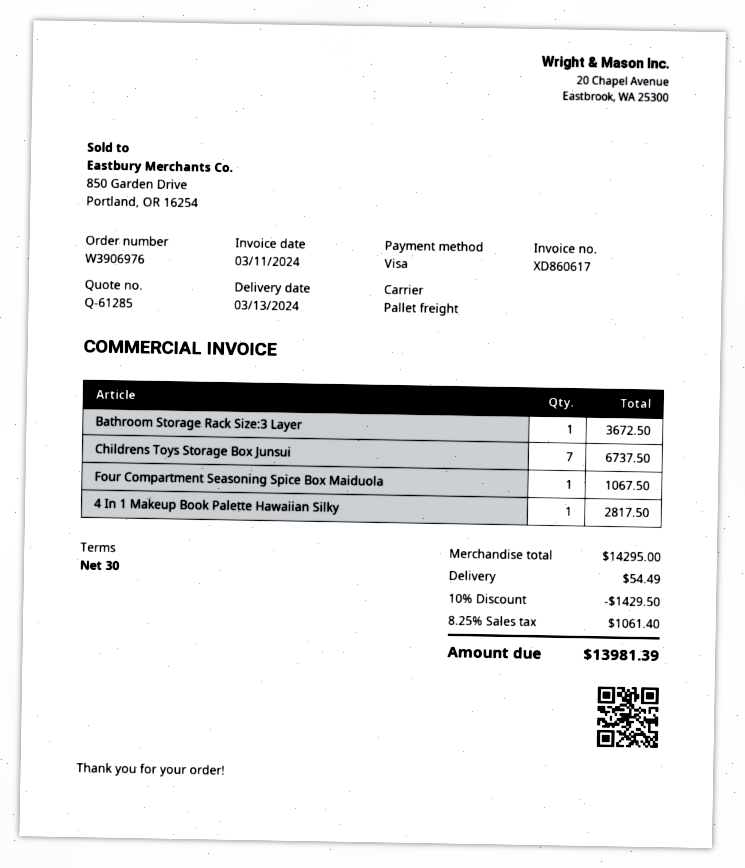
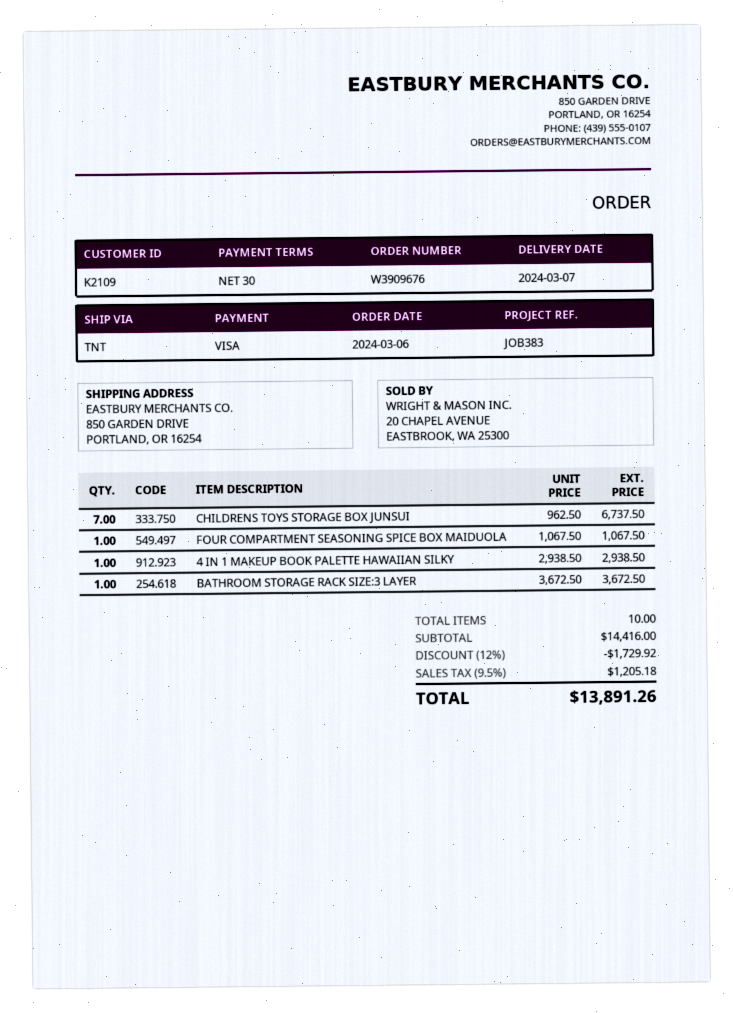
order number: W3906976 -> W3909676
delivery date: 2024-03-13 -> 2024-03-07
shipping method: pallet freight -> TNT
4 In 1 Makeup Book Palette Hawaiian Silky: 1 for 2817.50 -> 1 for 2938.50
subtotal: 14295.00 -> 14416.00
discount: 10% = 1429.50 -> 12% = 1729.92
shipping: 54.49 -> none
tax: 8.25% = 1061.40 -> 9.5% = 1205.18
total: 13981.39 -> 13891.26

